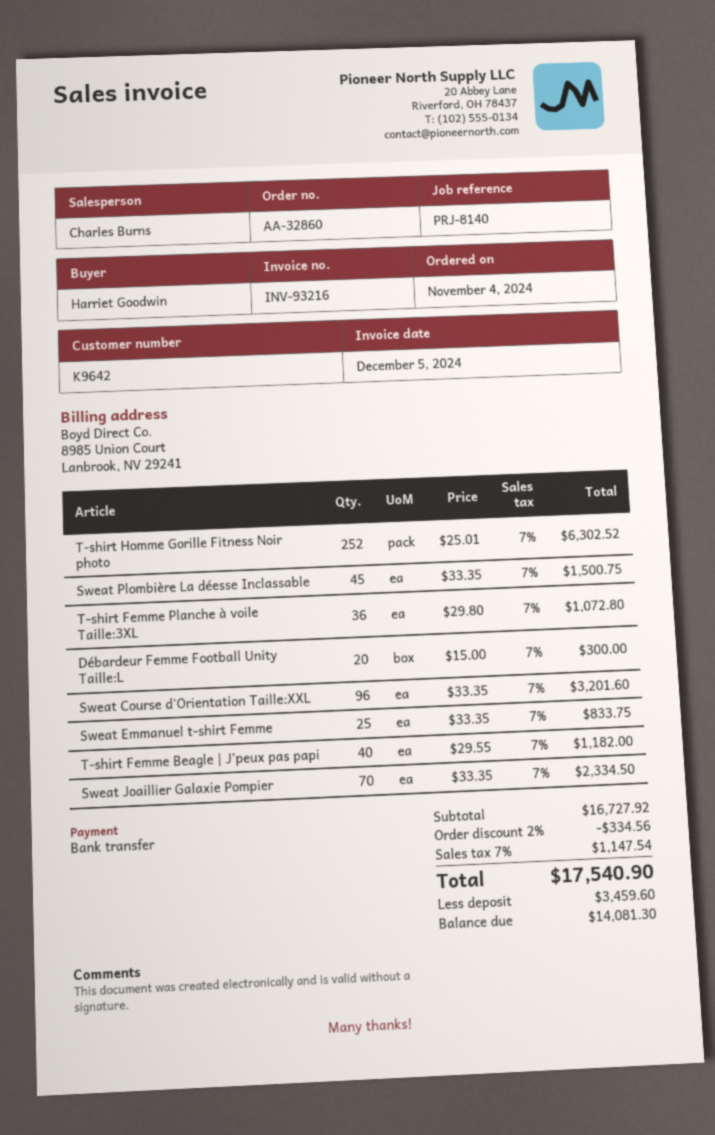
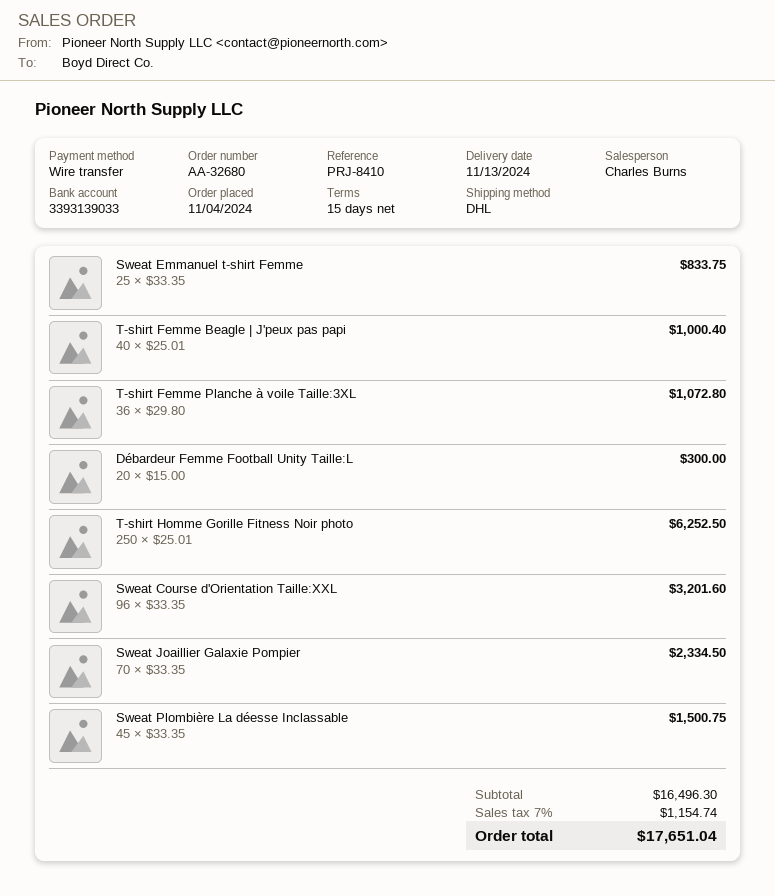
order number: AA-32860 -> AA-32680
reference: PRJ-8140 -> PRJ-8410
T-shirt Homme Gorille Fitness Noir photo: 252 x 25.01 = 6302.52 -> 250 x 25.01 = 6252.50
T-shirt Femme Beagle | J'peux pas papi: 40 x 29.55 = 1182.00 -> 40 x 25.01 = 1000.40
subtotal: 16727.92 -> 16496.30
discount: 2% = 334.56 -> none
tax: 7% = 1147.54 -> 7% = 1154.74
total: 17540.90 -> 17651.04

